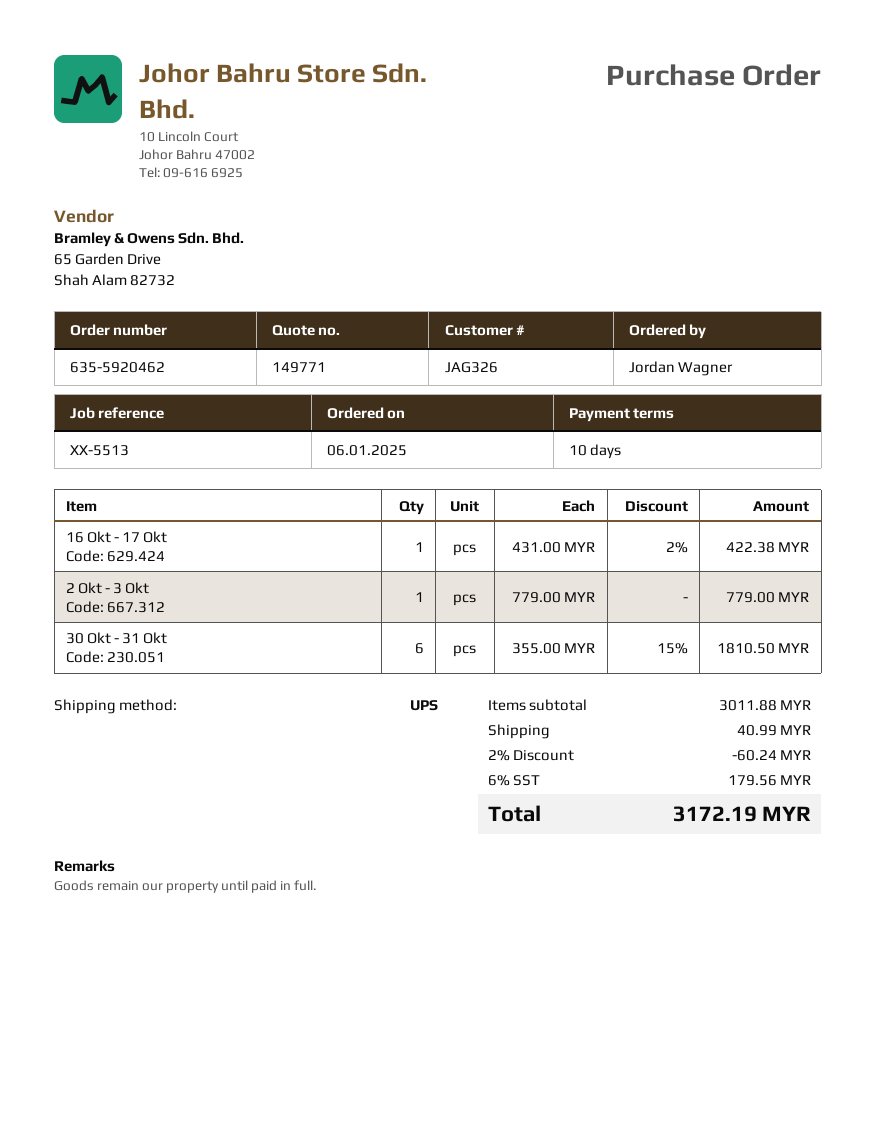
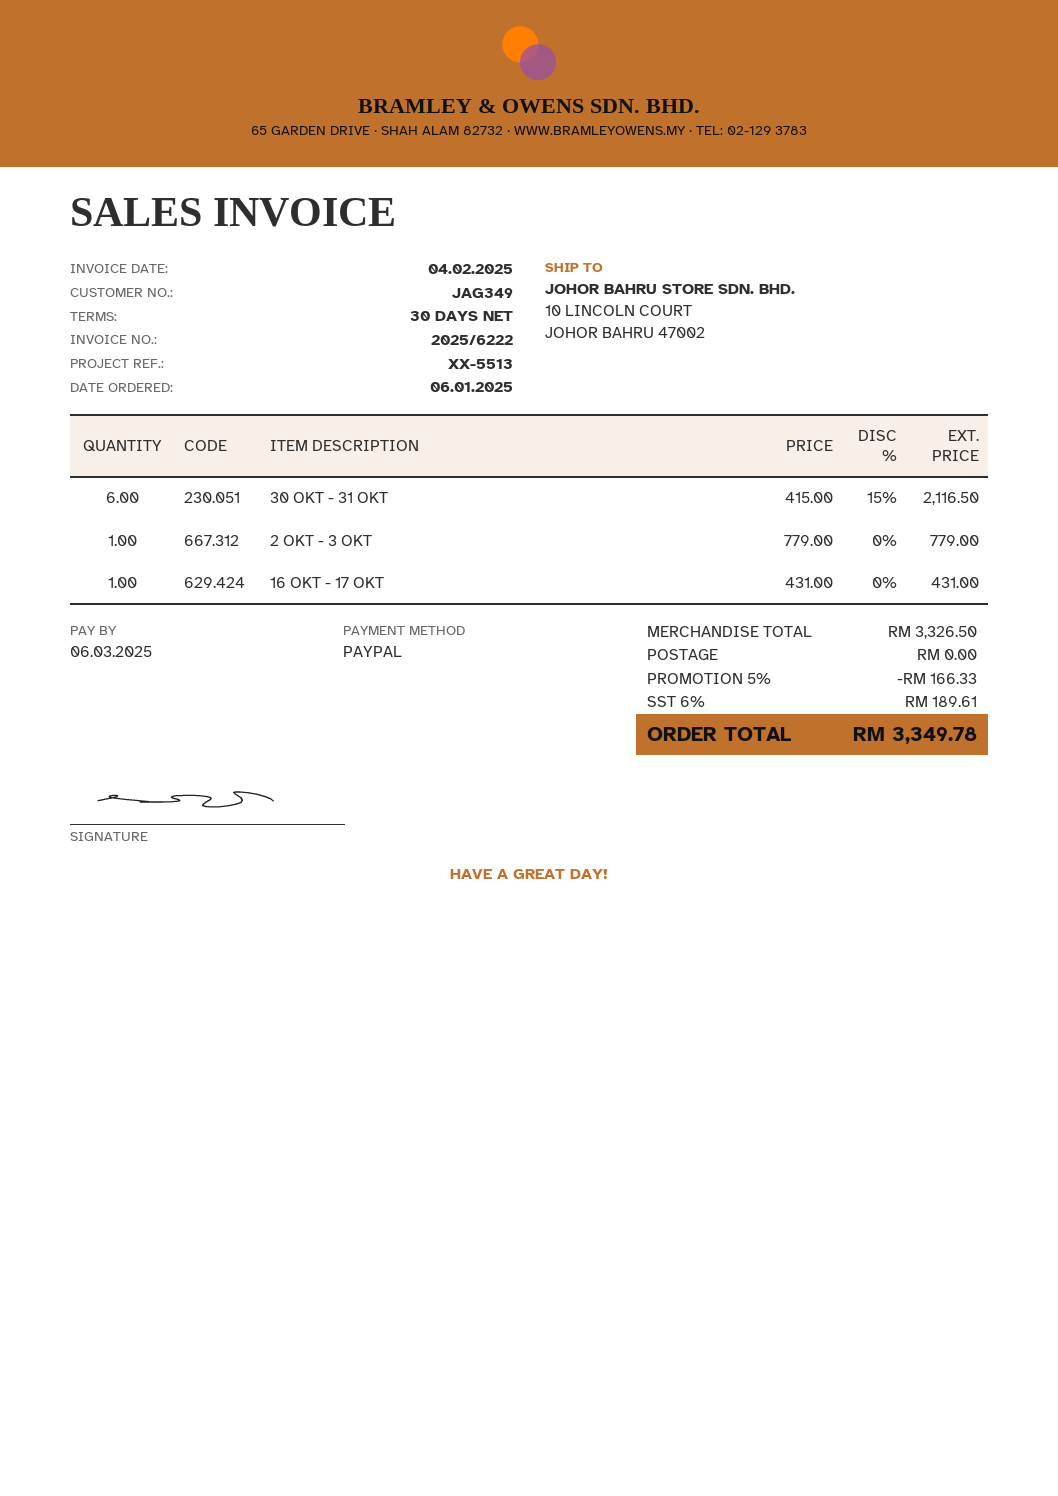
payment terms: 10 days -> 30 days
customer number: JAG326 -> JAG349
16 Okt - 17 Okt: 1 x 431.00 - 2% = 422.38 -> 1 x 431.00 = 431.00
30 Okt - 31 Okt: 6 x 355.00 - 15% = 1810.50 -> 6 x 415.00 - 15% = 2116.50
subtotal: 3011.88 -> 3326.50
discount: 2% = 60.24 -> 5% = 166.33
shipping: 40.99 -> 0.00
tax: 6% = 179.56 -> 6% = 189.61
total: 3172.19 -> 3349.78

